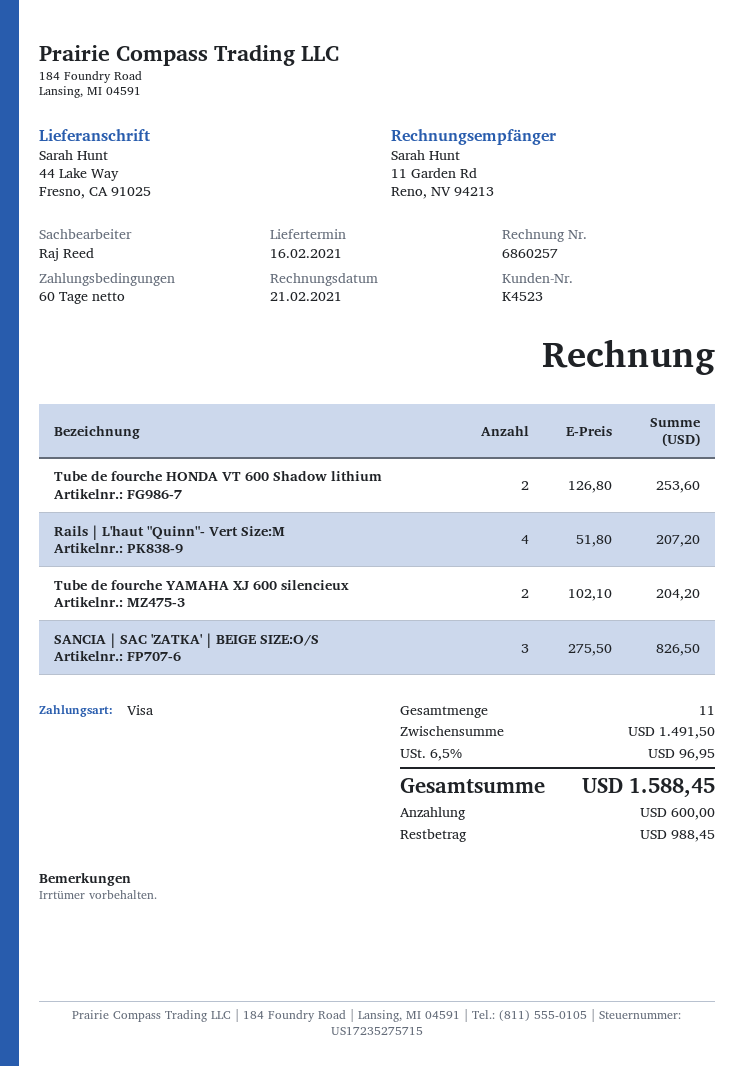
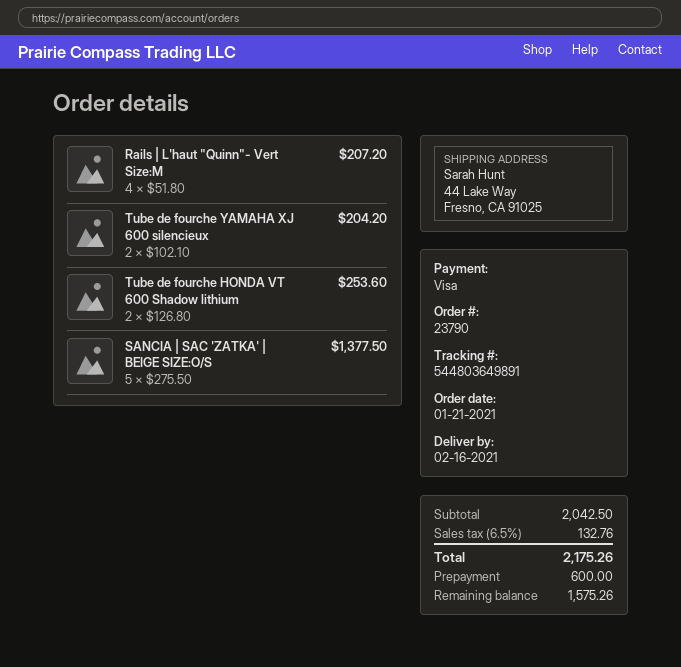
SANCIA | SAC 'ZATKA' | BEIGE SIZE:O/S: 3 x 275.50 = 826.50 -> 5 x 275.50 = 1377.50
subtotal: 1491.50 -> 2042.50
tax: 6.5% = 96.95 -> 6.5% = 132.76
total: 1588.45 -> 2175.26
balance: 988.45 -> 1575.26

